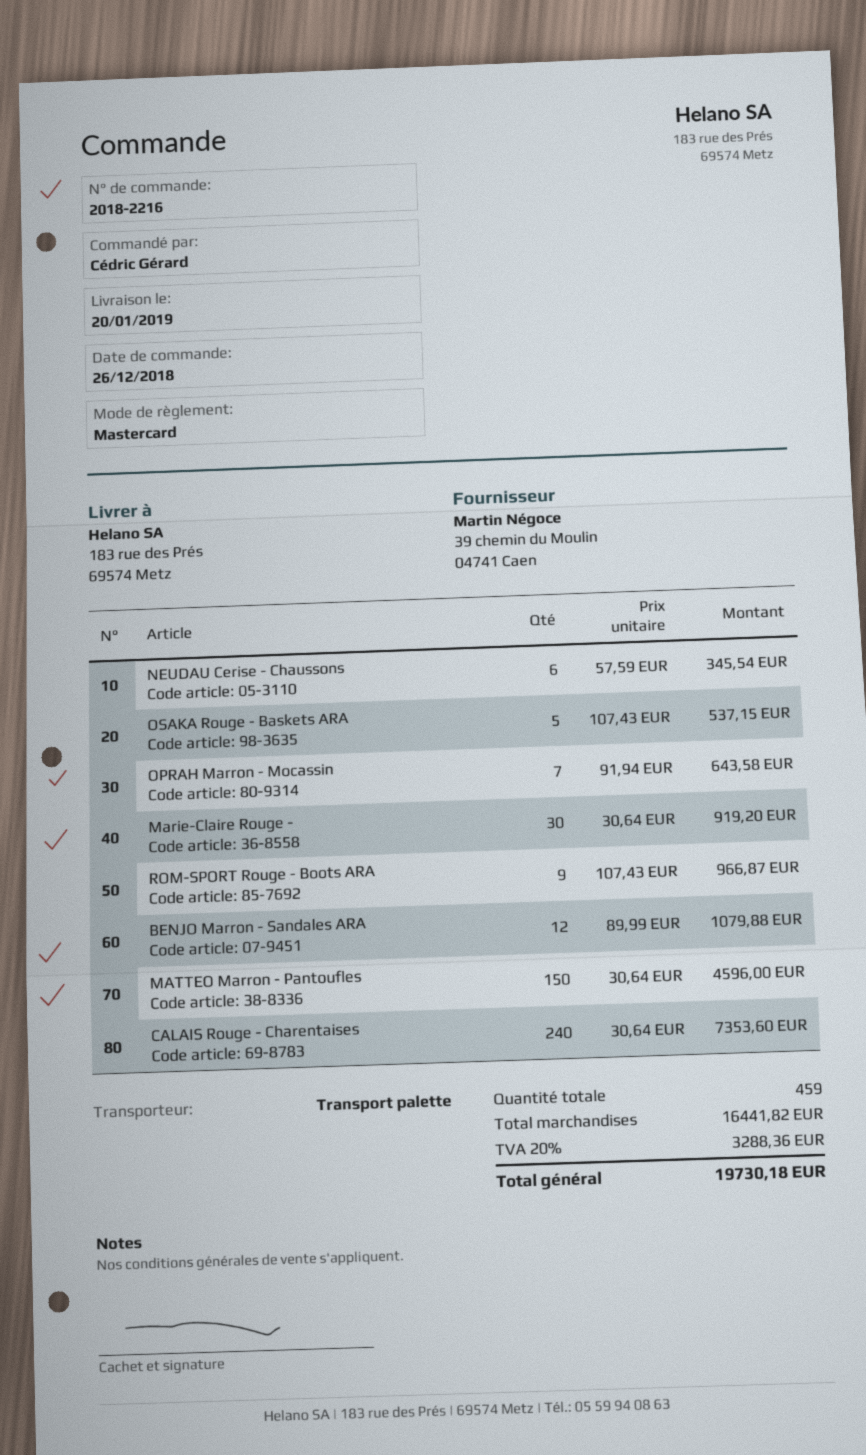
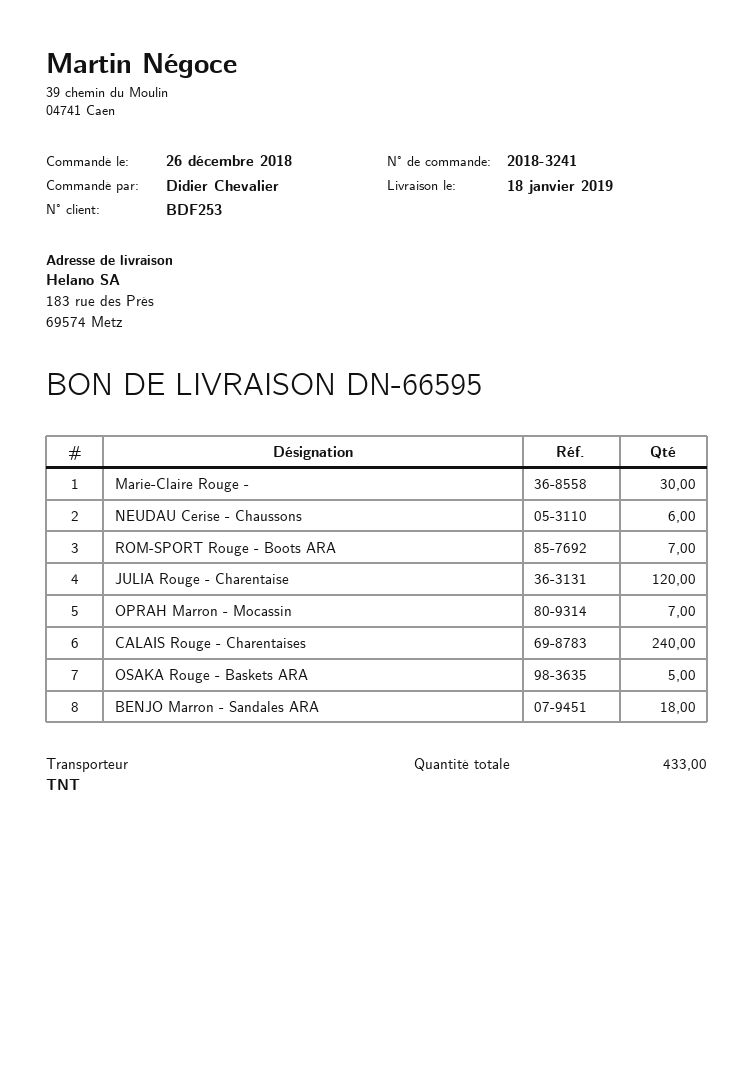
order number: 2018-2216 -> 2018-3241
delivery date: 2019-01-20 -> 2019-01-18
ordered by: Cédric Gérard -> Didier Chevalier
shipping method: pallet freight -> TNT
ROM-SPORT Rouge - Boots ARA: 9 -> 7
BENJO Marron - Sandales ARA: 12 -> 18
MATTEO Marron - Pantoufles: 150 -> none
JULIA Rouge - Charentaise: none -> 120
total quantity: 459 -> 433

